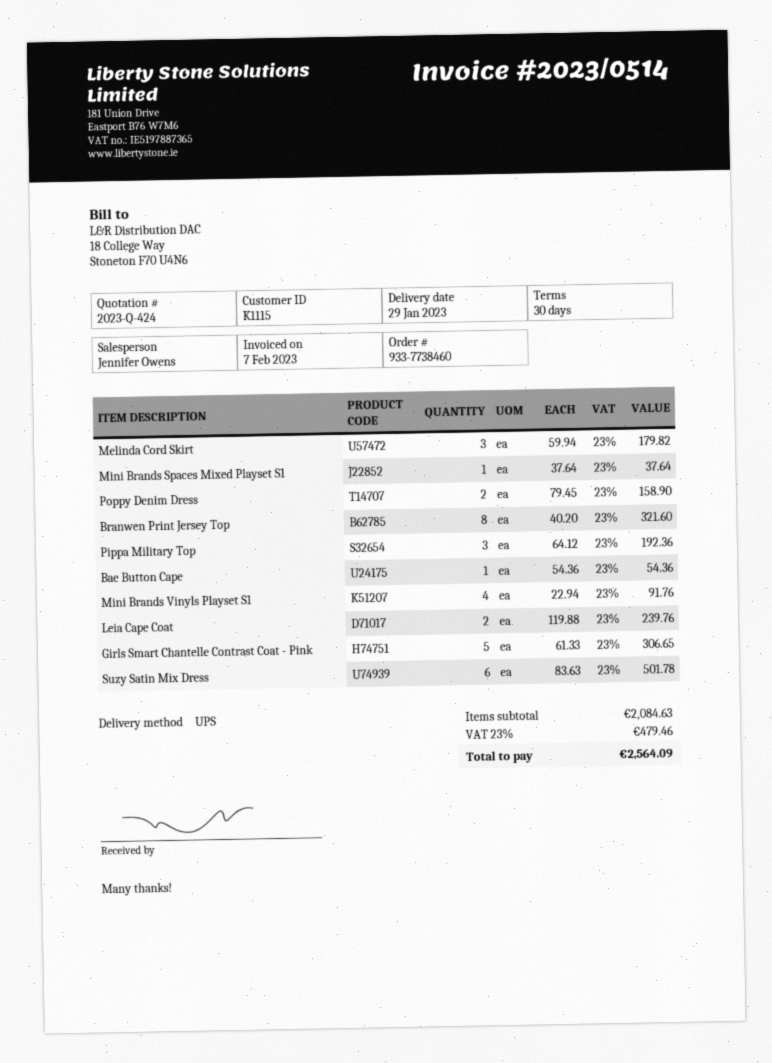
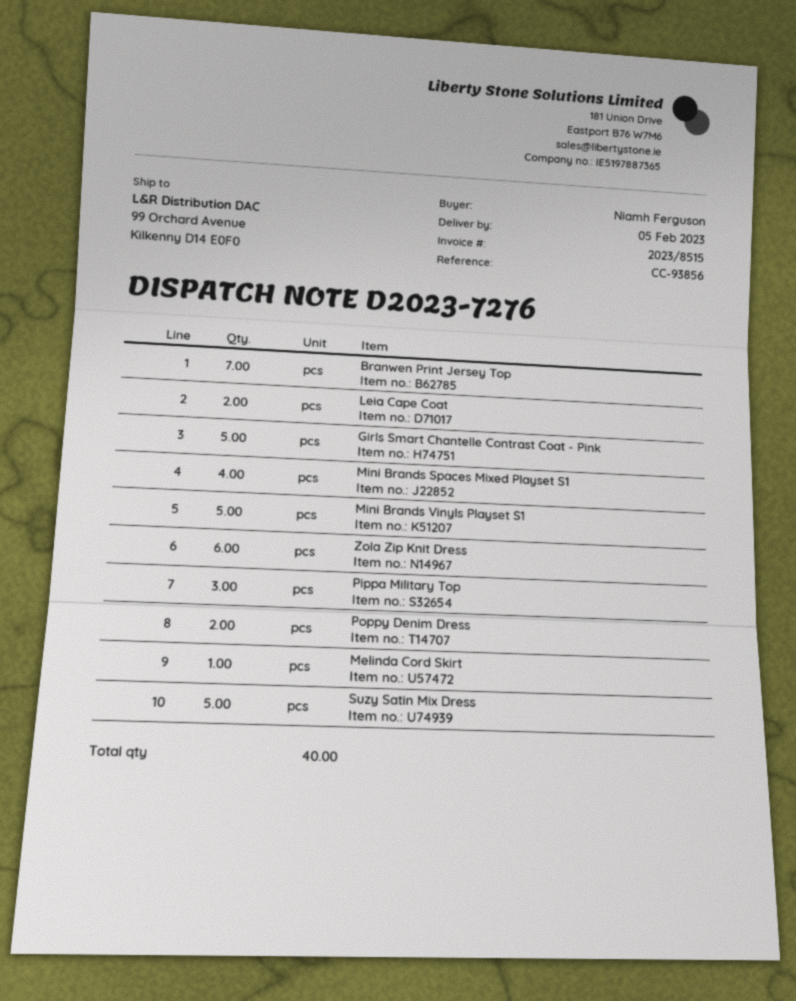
delivery date: 2023-01-29 -> 2023-02-05
invoice number: 2023/0514 -> 2023/8515
Melinda Cord Skirt: 3 -> 1
Mini Brands Spaces Mixed Playset S1: 1 -> 4
Branwen Print Jersey Top: 8 -> 7
Bae Button Cape: 1 -> none
Mini Brands Vinyls Playset S1: 4 -> 5
Suzy Satin Mix Dress: 6 -> 5
Zola Zip Knit Dress: none -> 6

